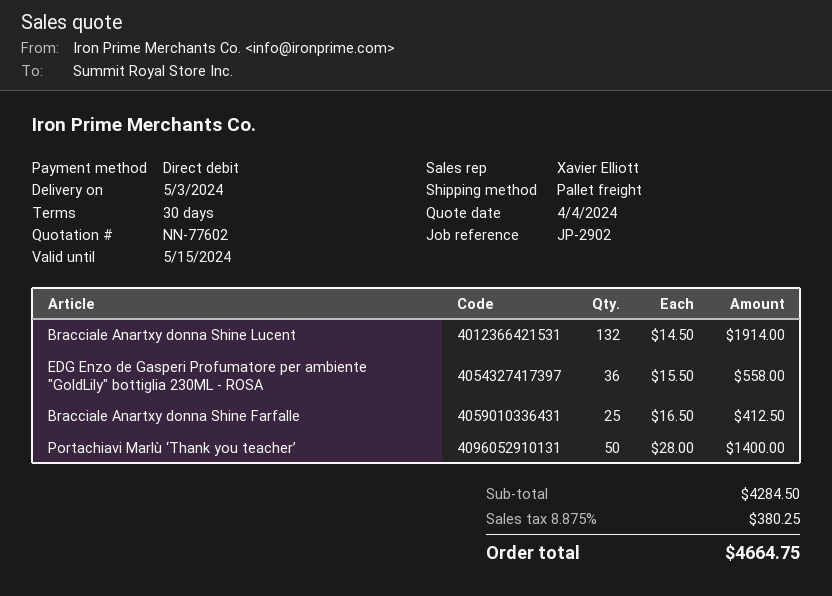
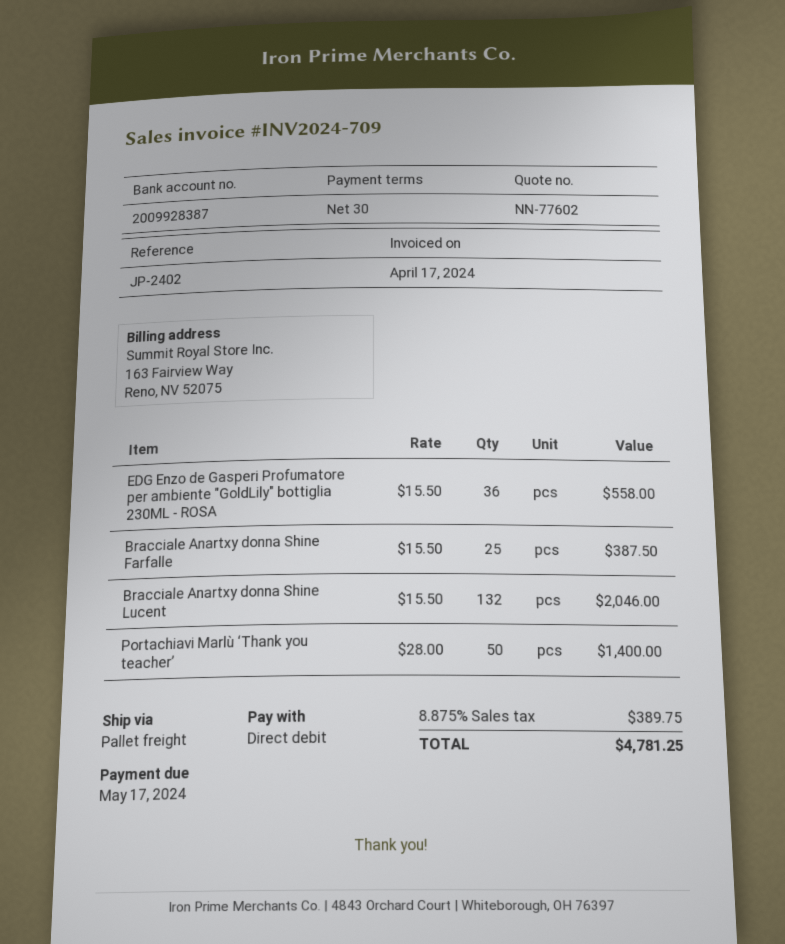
reference: JP-2902 -> JP-2402
Bracciale Anartxy donna Shine Lucent: 132 x 14.50 = 1914.00 -> 132 x 15.50 = 2046.00
Bracciale Anartxy donna Shine Farfalle: 25 x 16.50 = 412.50 -> 25 x 15.50 = 387.50
tax: 8.875% = 380.25 -> 8.875% = 389.75
total: 4664.75 -> 4781.25

